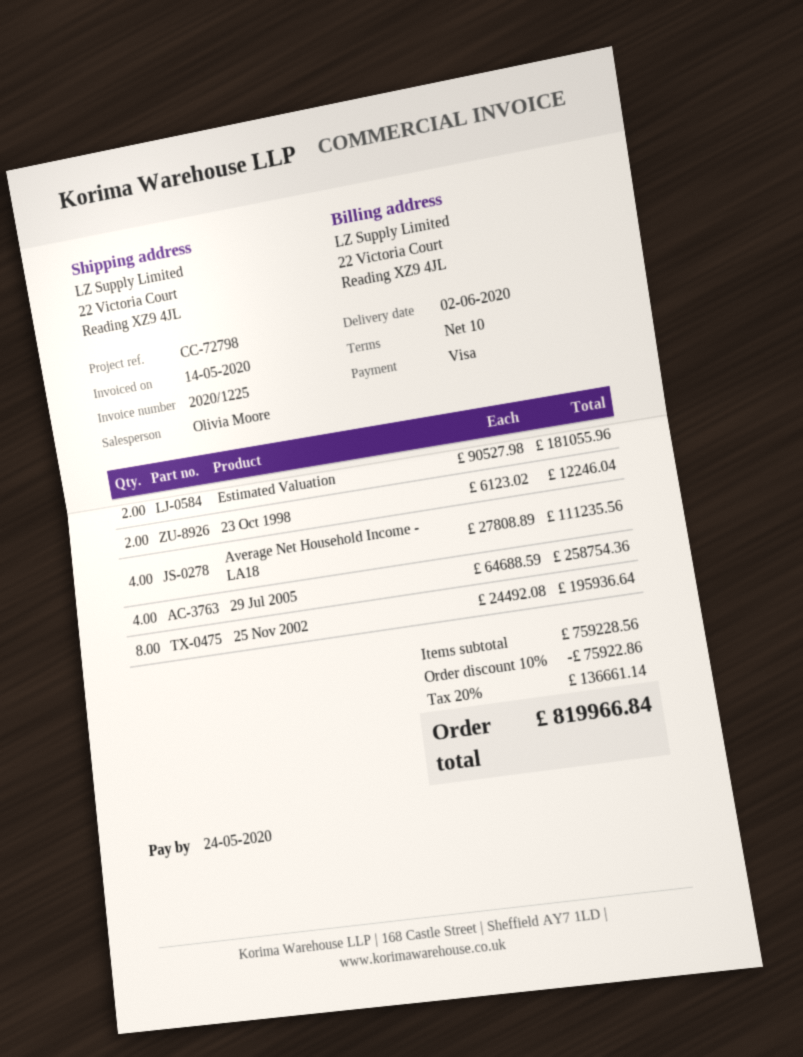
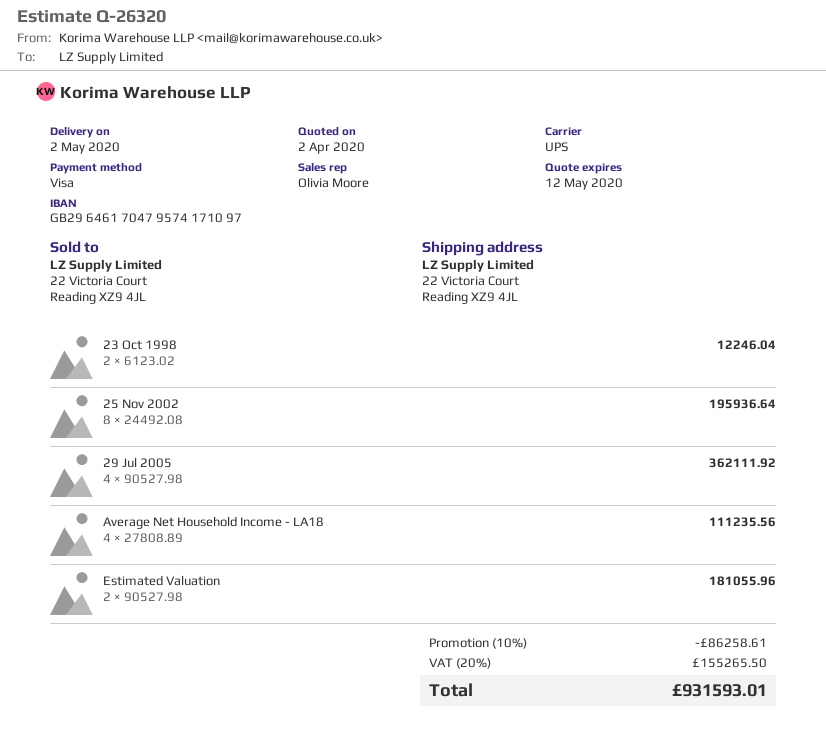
delivery date: 2020-06-02 -> 2020-05-02
29 Jul 2005: 4 x 64688.59 = 258754.36 -> 4 x 90527.98 = 362111.92
discount: 10% = 75922.86 -> 10% = 86258.61
tax: 20% = 136661.14 -> 20% = 155265.50
total: 819966.84 -> 931593.01

